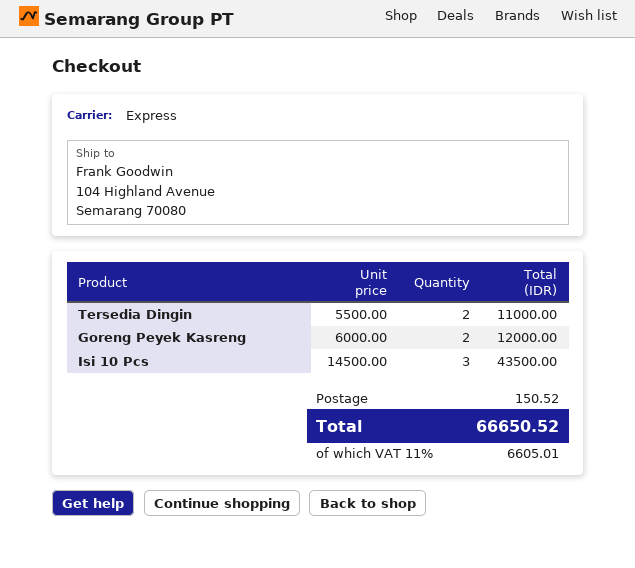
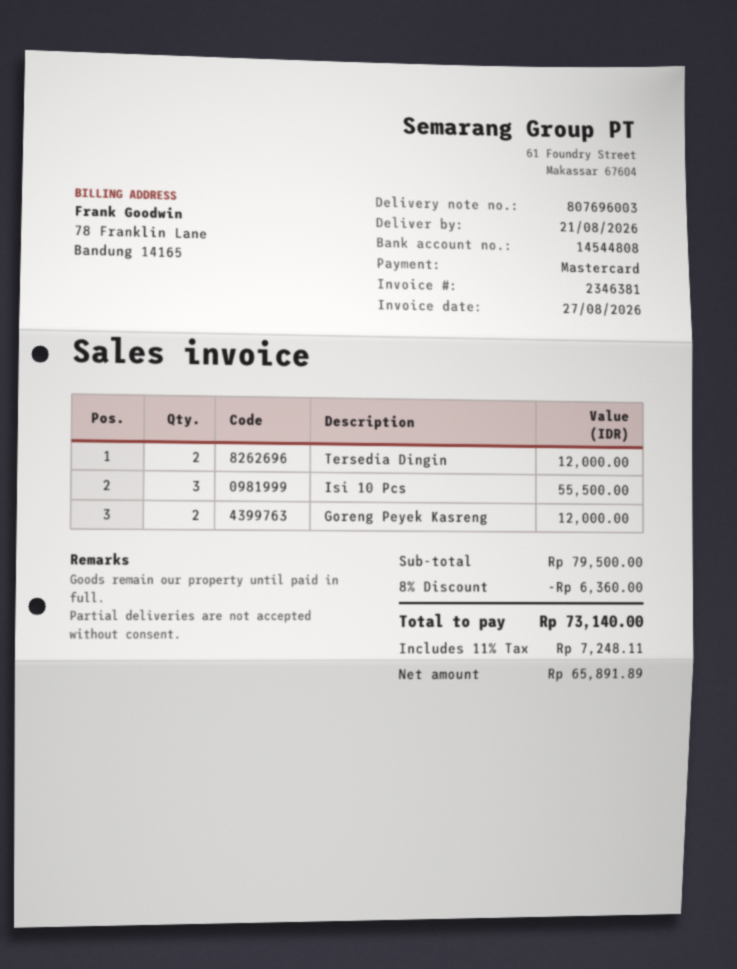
Tersedia Dingin: 2 for 11000.00 -> 2 for 12000.00
Isi 10 Pcs: 3 for 43500.00 -> 3 for 55500.00
discount: none -> 8% = 6360.00
shipping: 150.52 -> none
tax: 11% = 6605.01 -> 11% = 7248.11
total: 66650.52 -> 73140.00

